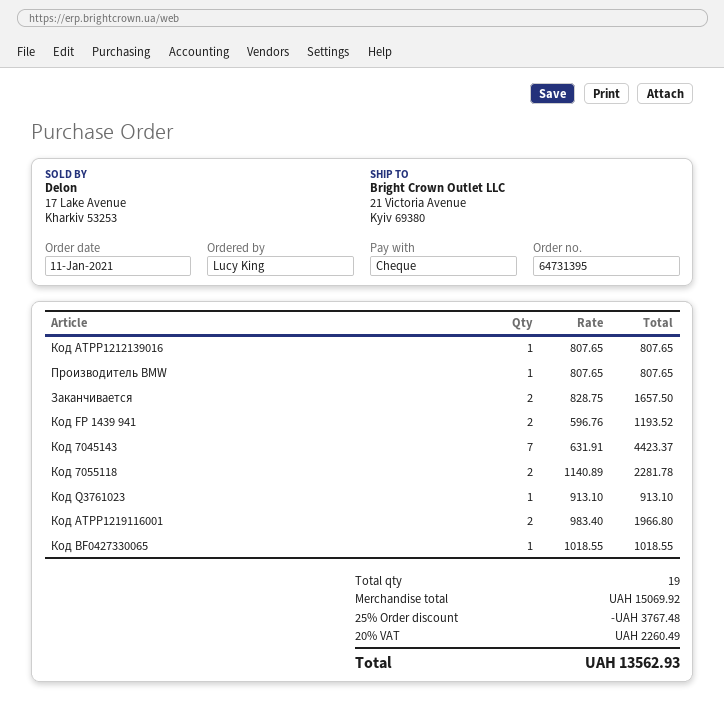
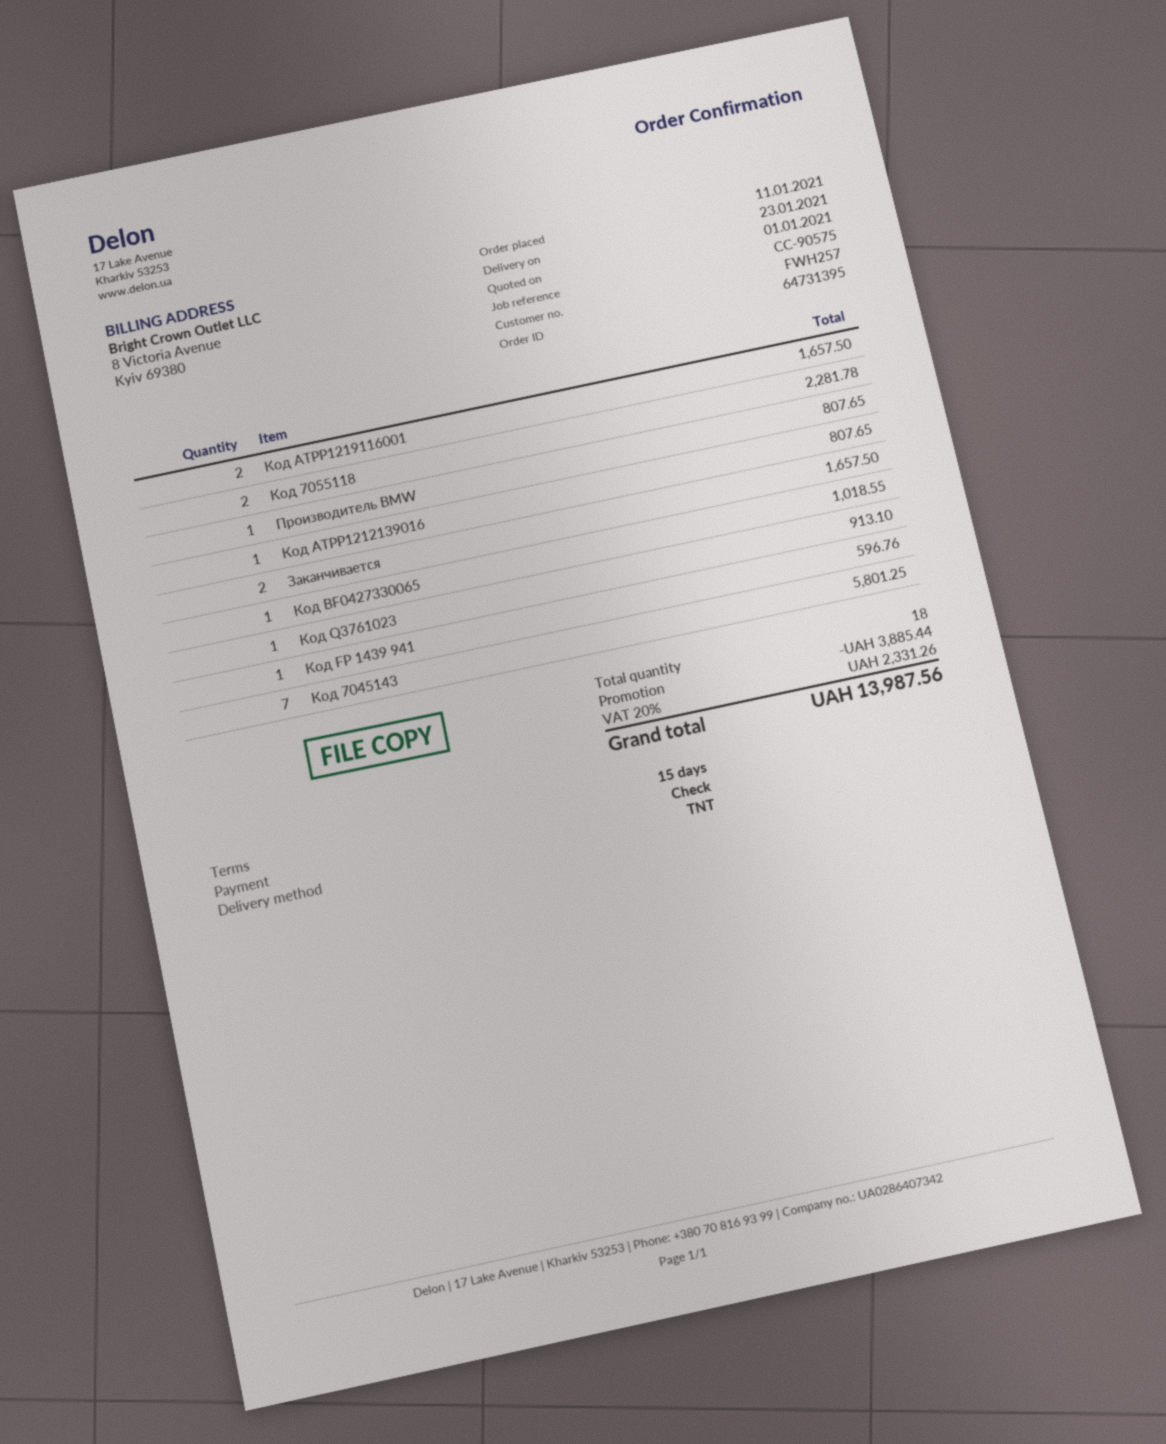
Код FP 1439 941: 2 for 1193.52 -> 1 for 596.76
Код 7045143: 7 for 4423.37 -> 7 for 5801.25
Код ATPP1219116001: 2 for 1966.80 -> 2 for 1657.50
total quantity: 19 -> 18
discount: 3767.48 -> 3885.44
tax: 20% = 2260.49 -> 20% = 2331.26
total: 13562.93 -> 13987.56

